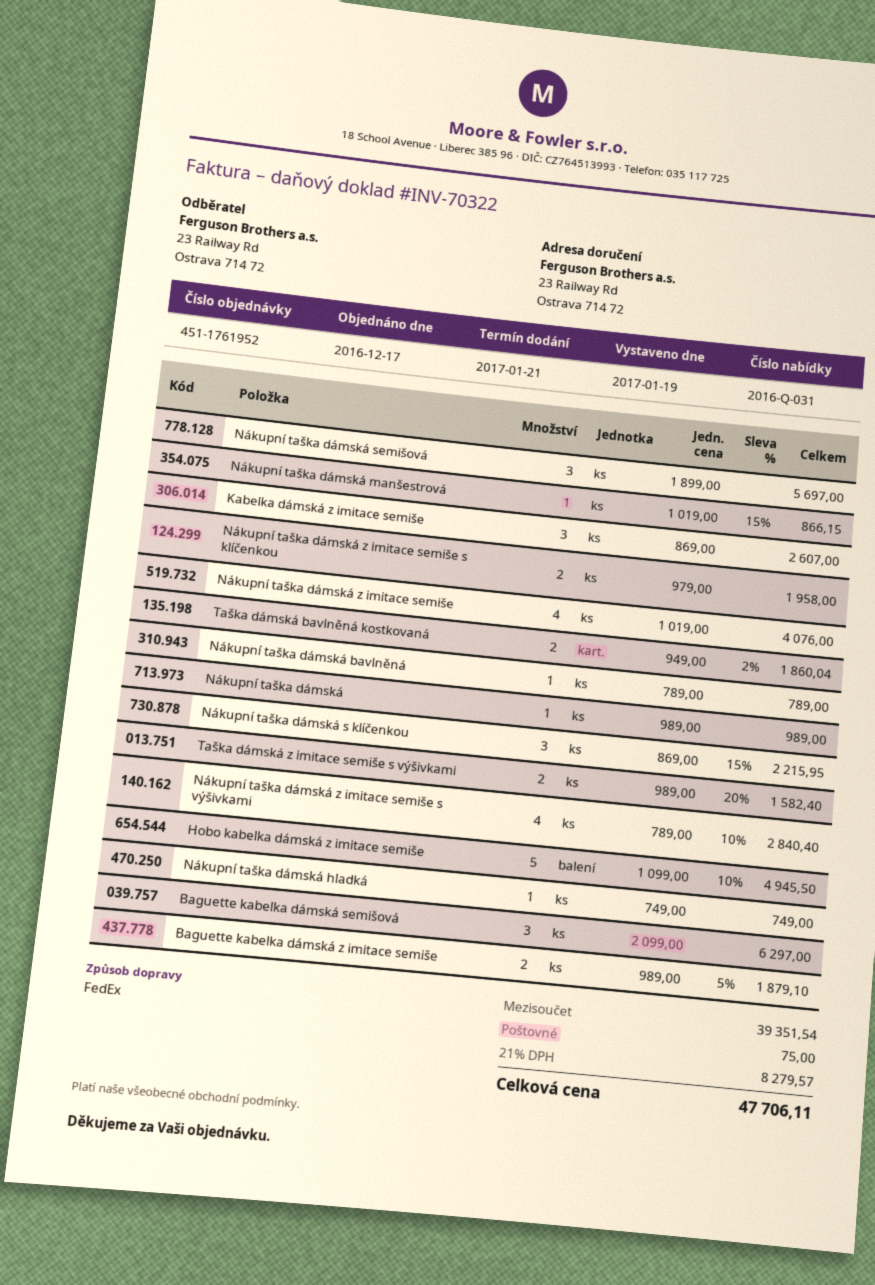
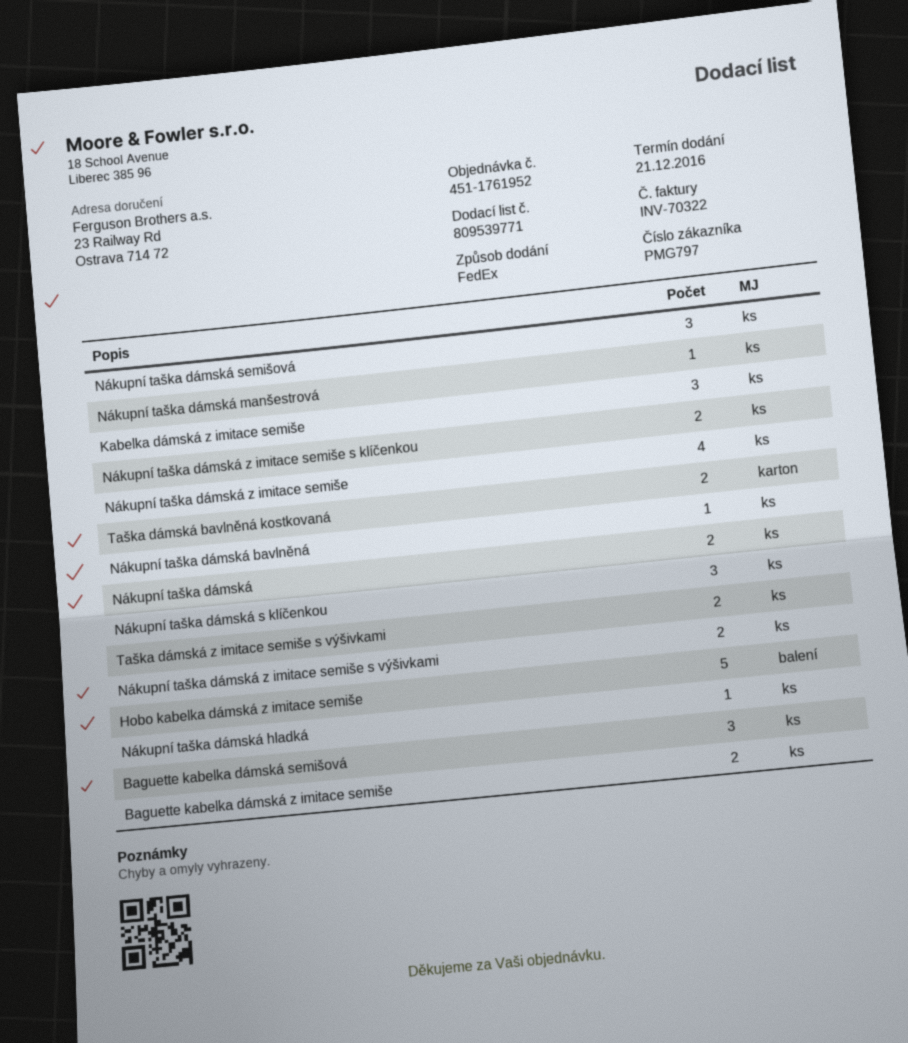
delivery date: 2017-01-21 -> 2016-12-21
Nákupní taška dámská: 1 -> 2
Nákupní taška dámská z imitace semiše s výšivkami: 4 -> 2

